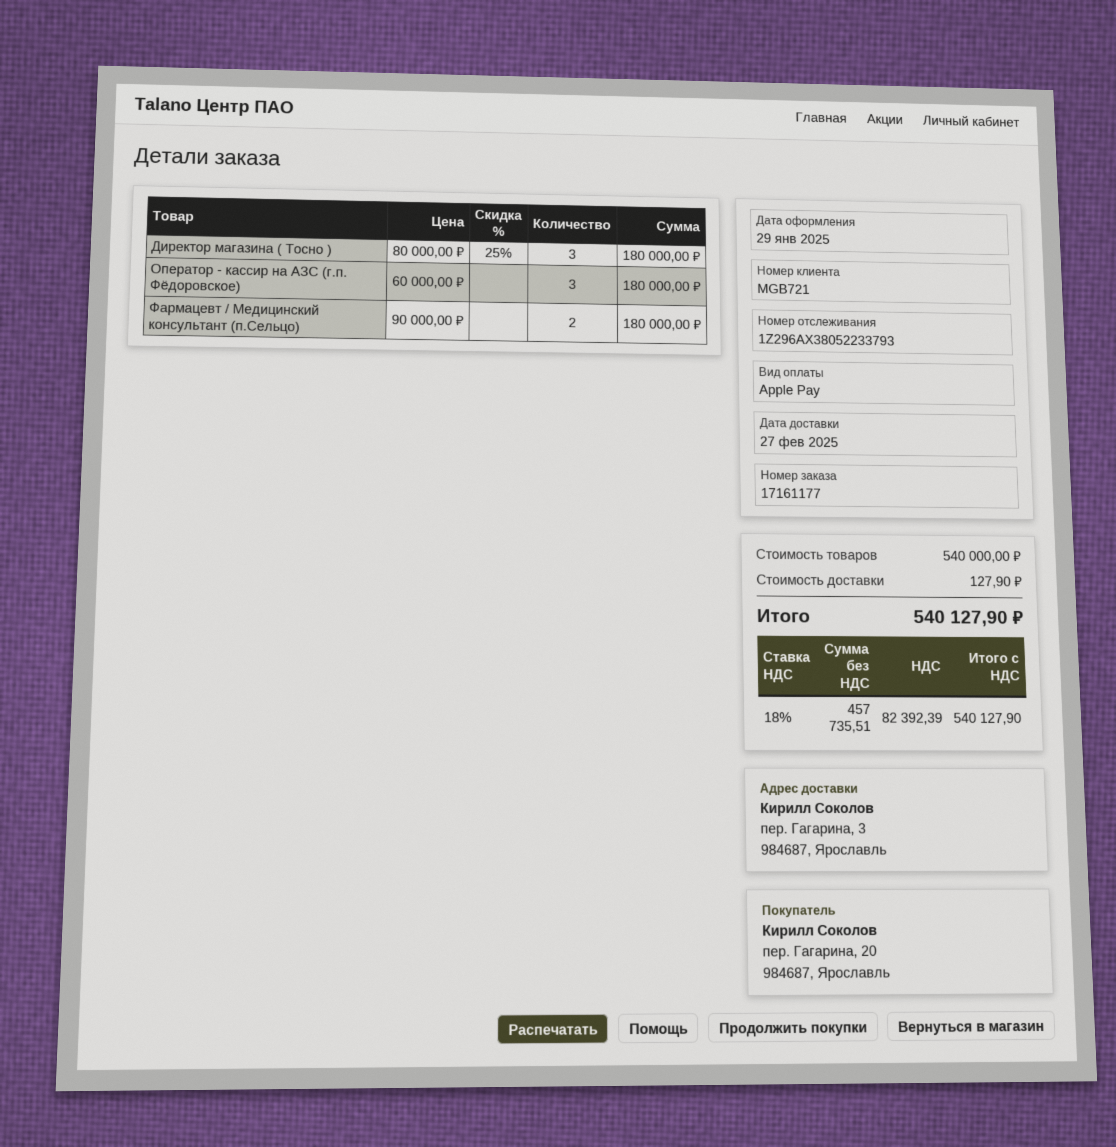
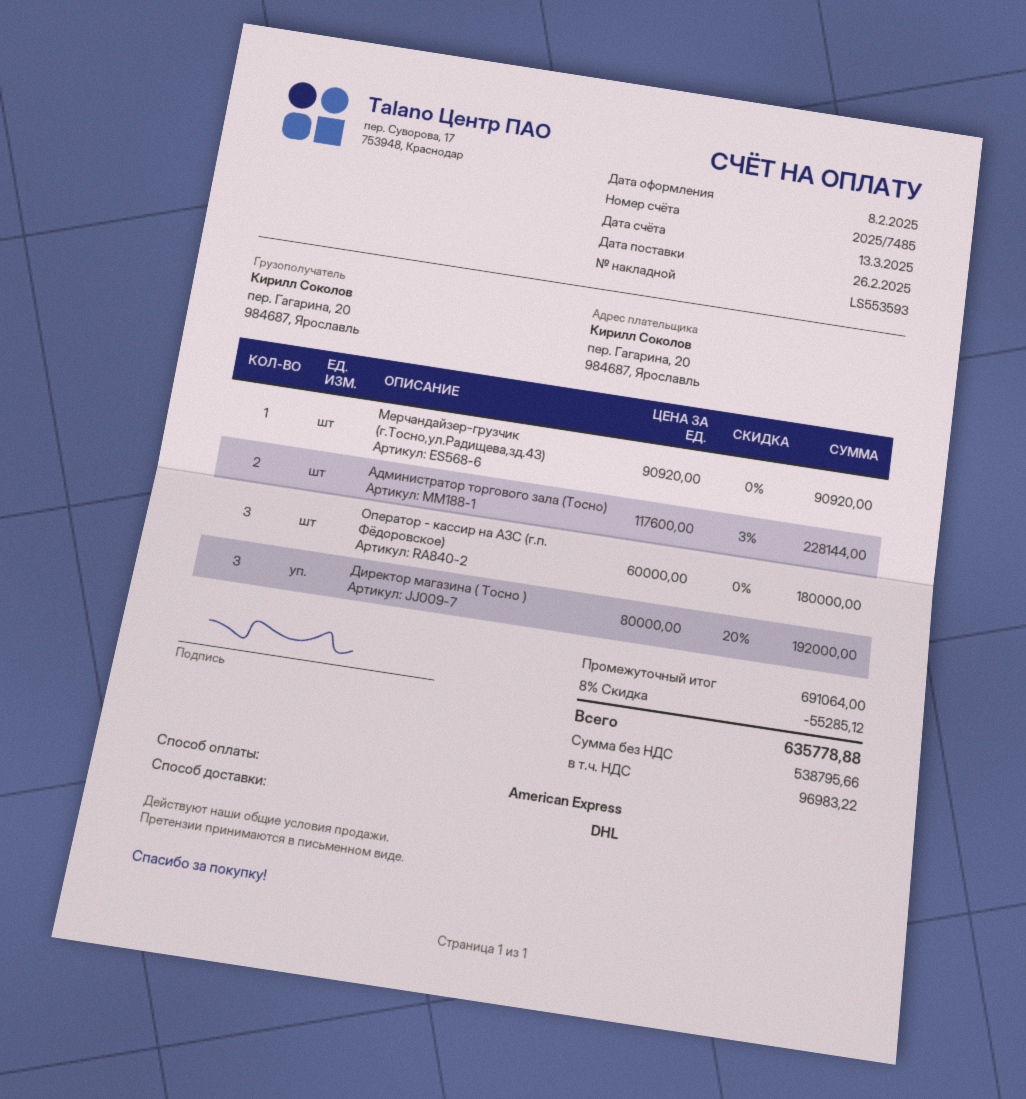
order date: 2025-01-29 -> 2025-02-08
delivery date: 2025-02-27 -> 2025-02-26
payment method: Apple Pay -> American Express
ship to: пер. Гагарина, 3, 984687, Ярославль -> пер. Гагарина, 20, 984687, Ярославль
Директор магазина ( Тосно ): 3 x 80000.00 - 25% = 180000.00 -> 3 x 80000.00 - 20% = 192000.00
Фармацевт / Медицинский консультант (п.Сельцо): 2 x 90000.00 = 180000.00 -> none
Мерчандайзер-грузчик (г.Тосно,ул.Радищева,зд.43): none -> 1 x 90920.00 = 90920.00
Администратор торгового зала (Тосно): none -> 2 x 117600.00 - 3% = 228144.00
subtotal: 540000.00 -> 691064.00
discount: none -> 8% = 55285.12
shipping: 127.90 -> none
net: 457735.51 -> 538795.66
tax: 82392.39 -> 96983.22
total: 540127.90 -> 635778.88

